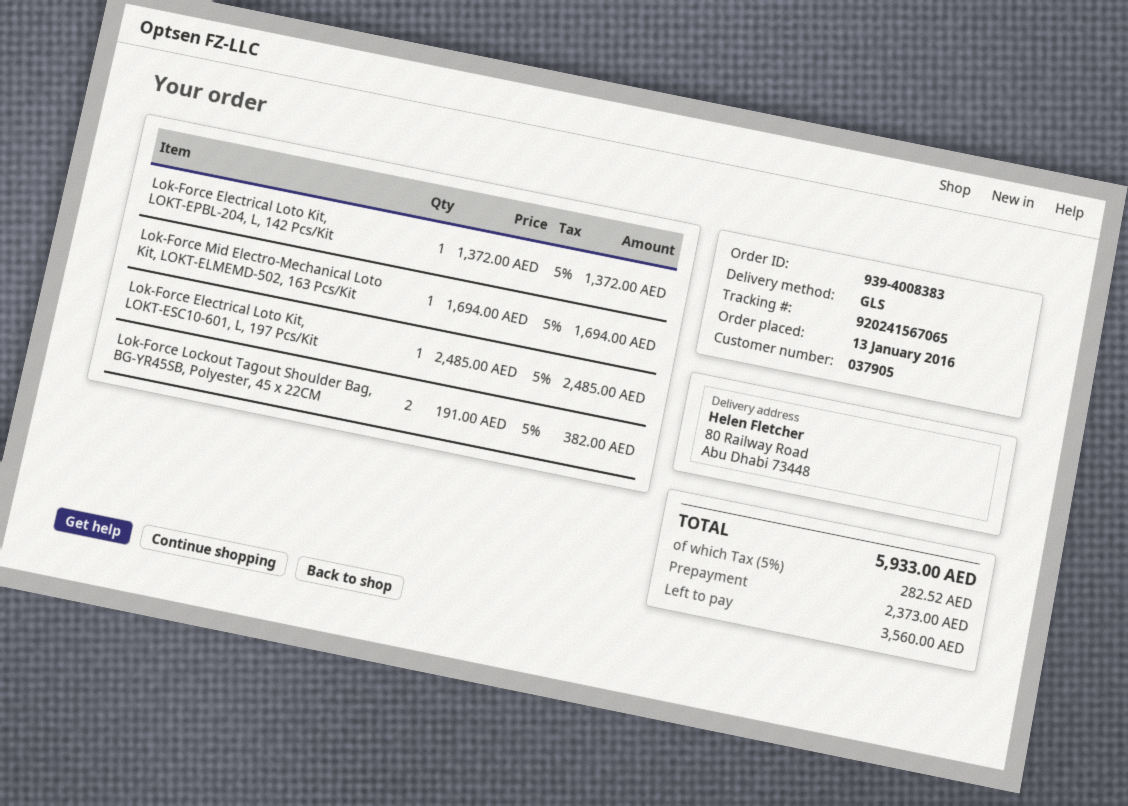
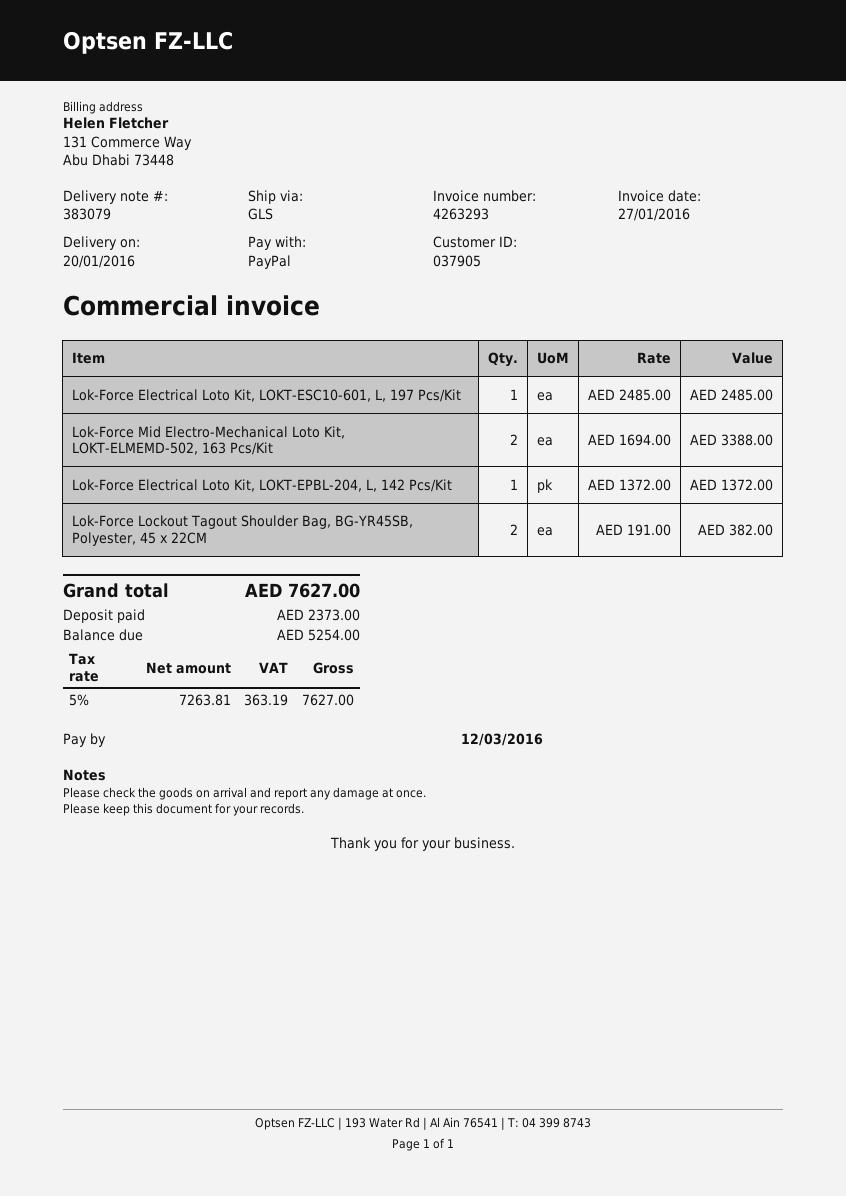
Lok-Force Mid Electro-Mechanical Loto Kit, LOKT-ELMEMD-502, 163 Pcs/Kit: 1 x 1694.00 = 1694.00 -> 2 x 1694.00 = 3388.00
tax: 5% = 282.52 -> 5% = 363.19
total: 5933.00 -> 7627.00
balance: 3560.00 -> 5254.00

